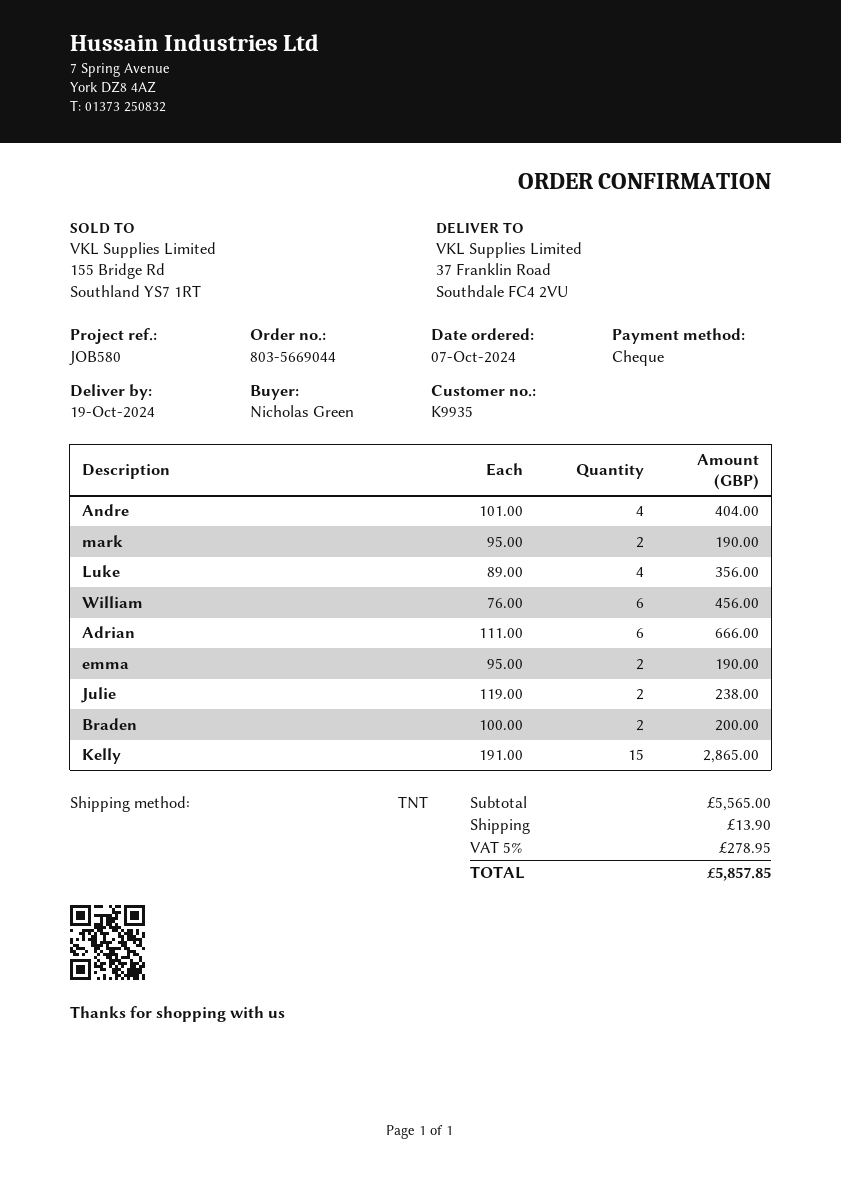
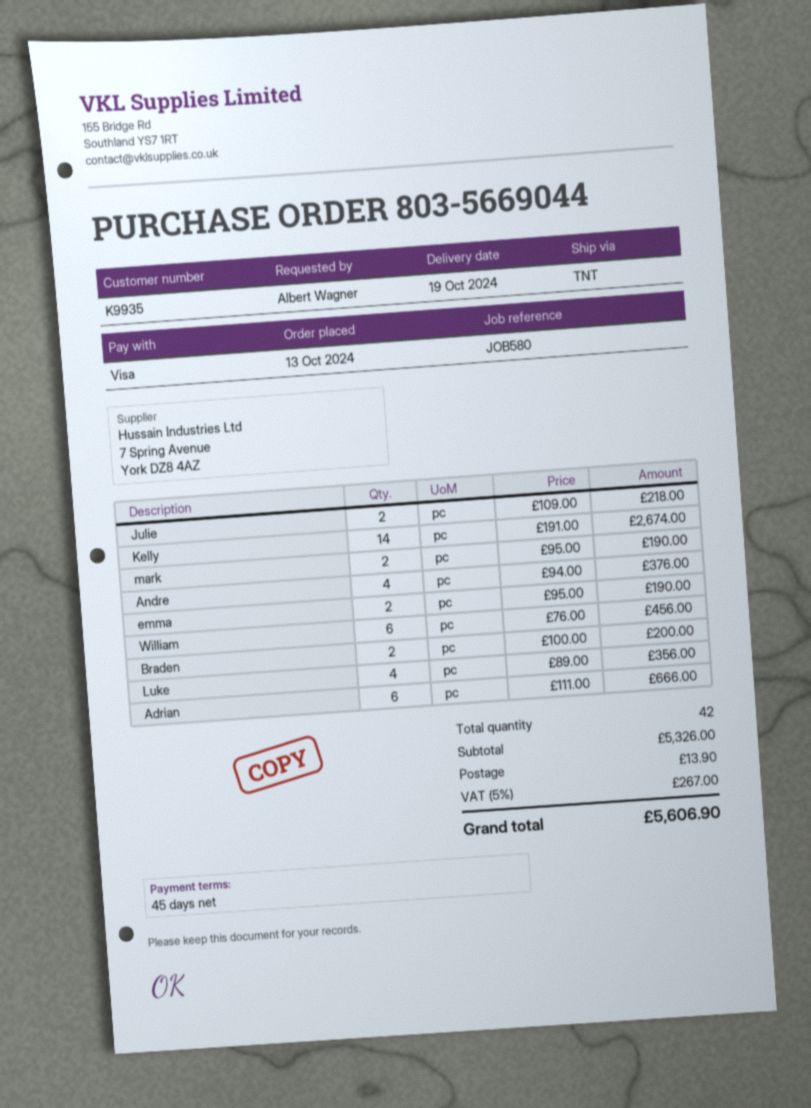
order date: 2024-10-07 -> 2024-10-13
ordered by: Nicholas Green -> Albert Wagner
payment method: cheque -> Visa
Andre: 4 x 101.00 = 404.00 -> 4 x 94.00 = 376.00
Julie: 2 x 119.00 = 238.00 -> 2 x 109.00 = 218.00
Kelly: 15 x 191.00 = 2865.00 -> 14 x 191.00 = 2674.00
subtotal: 5565.00 -> 5326.00
tax: 5% = 278.95 -> 5% = 267.00
total: 5857.85 -> 5606.90

